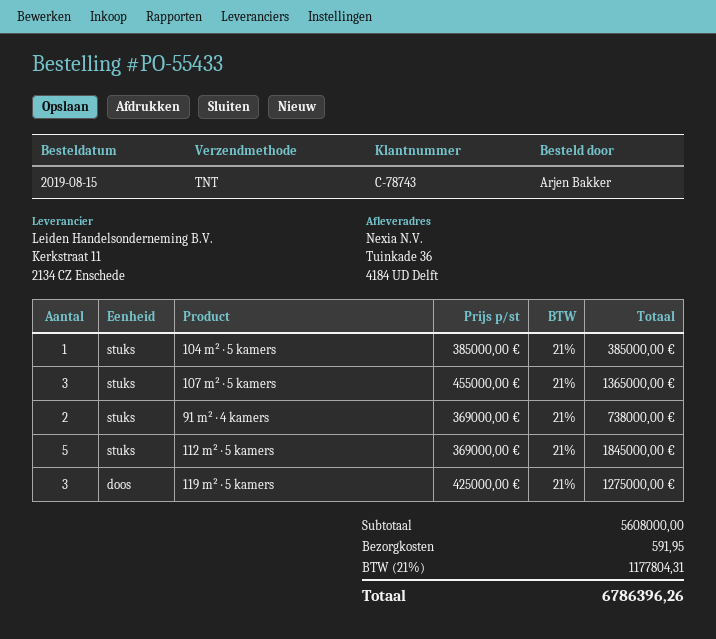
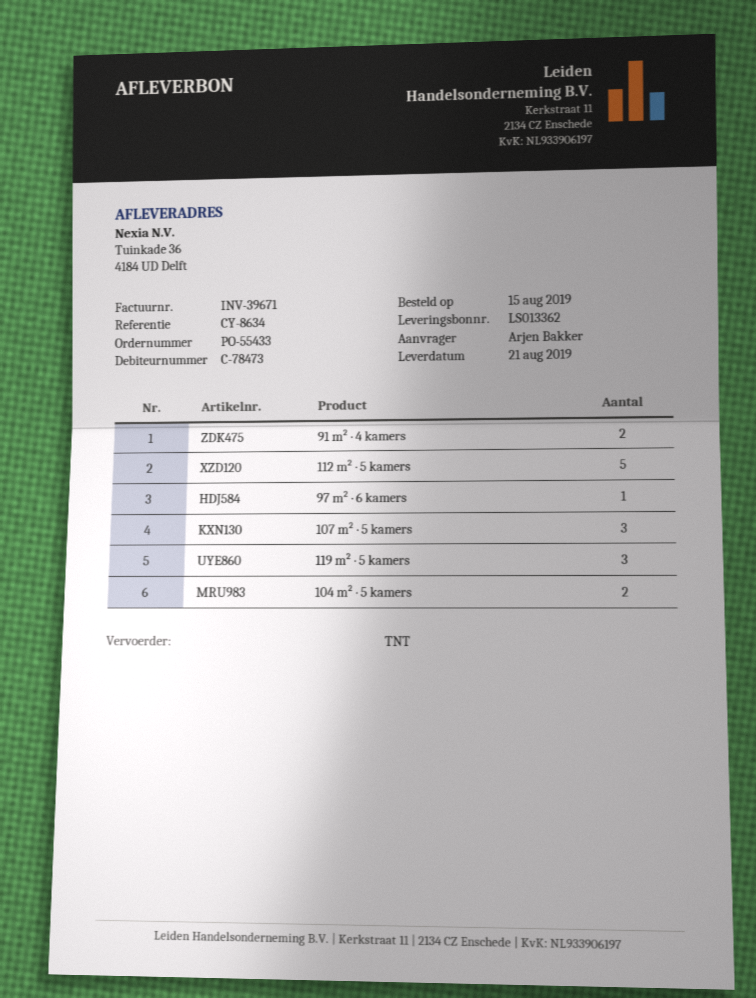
customer number: C-78743 -> C-78473
104 m² · 5 kamers: 1 -> 2
97 m² · 6 kamers: none -> 1

